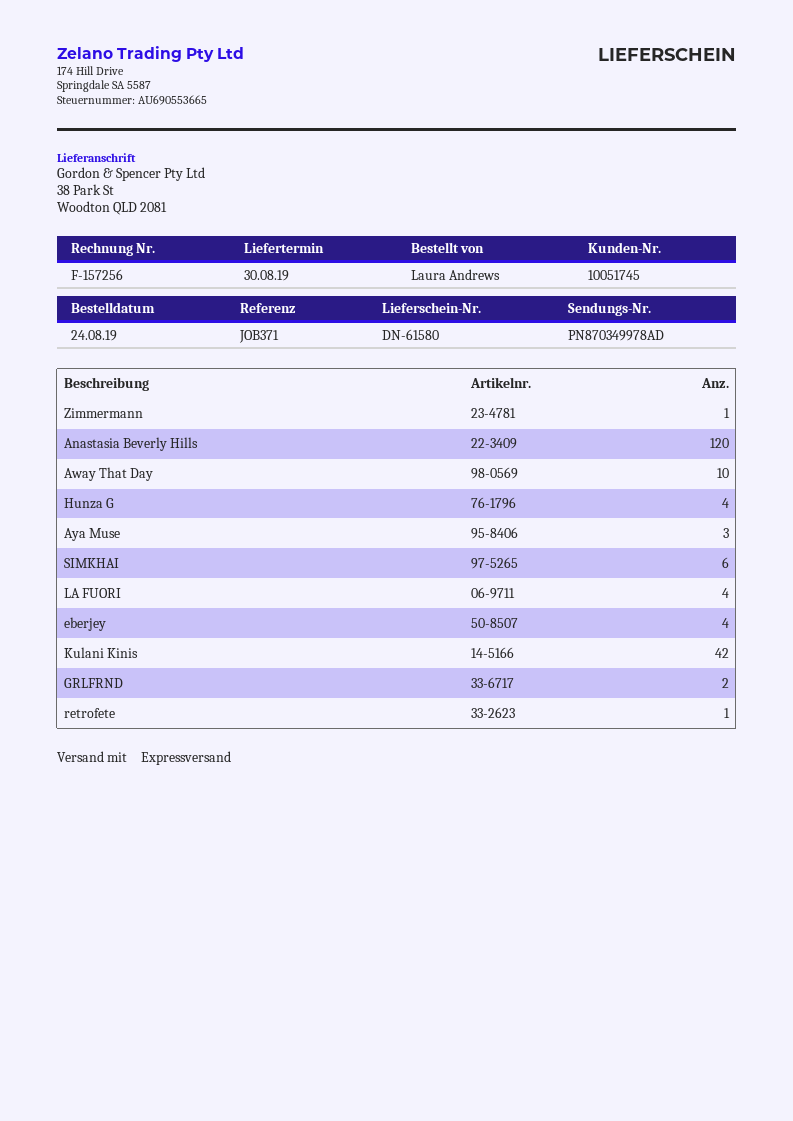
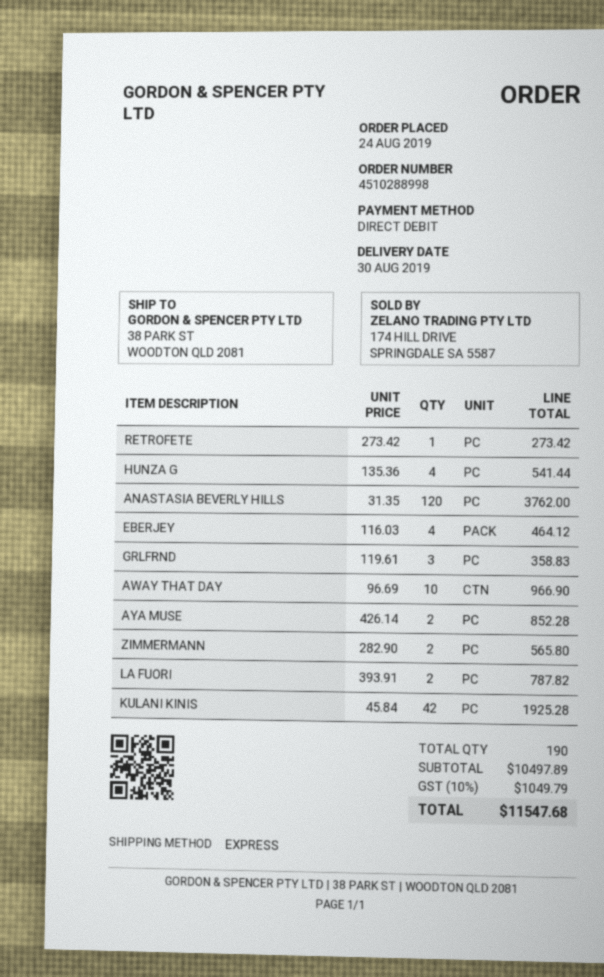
Zimmermann: 1 -> 2
Aya Muse: 3 -> 2
SIMKHAI: 6 -> none
LA FUORI: 4 -> 2
GRLFRND: 2 -> 3

